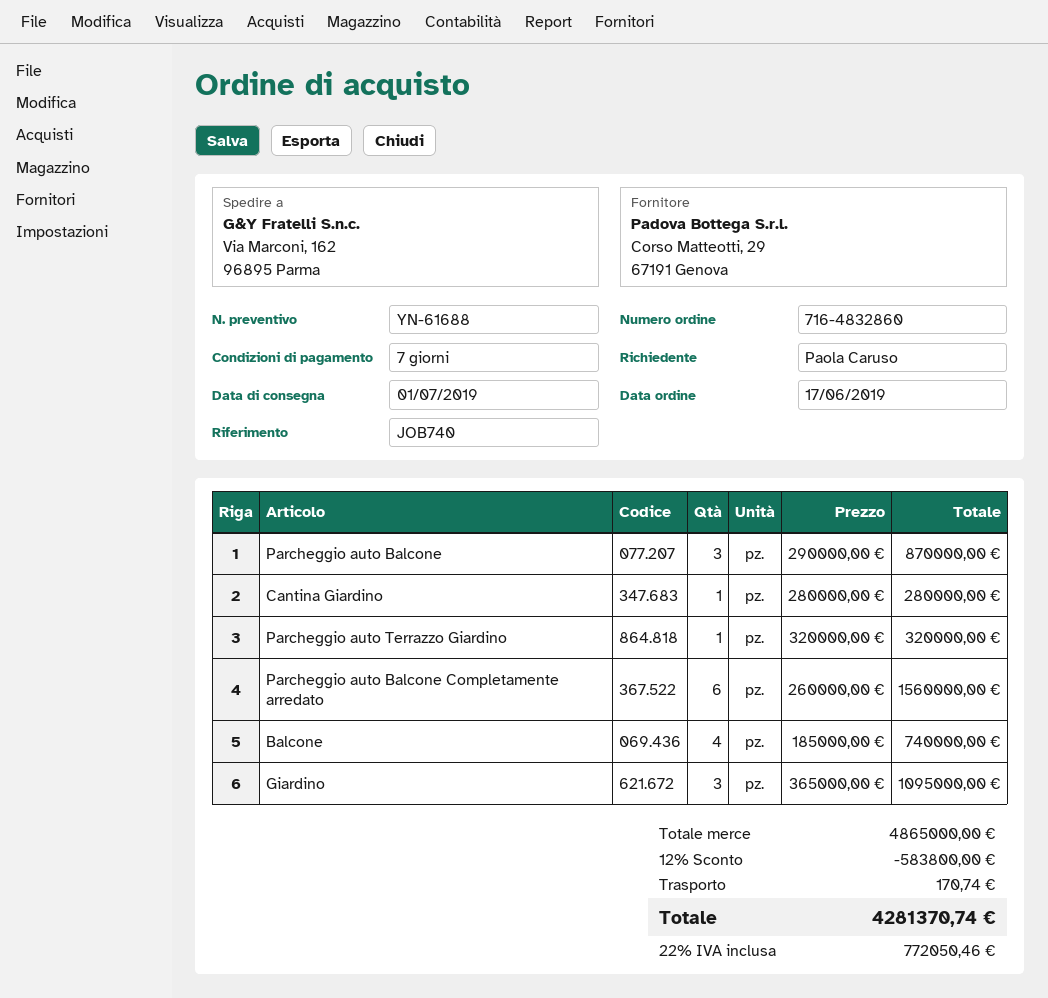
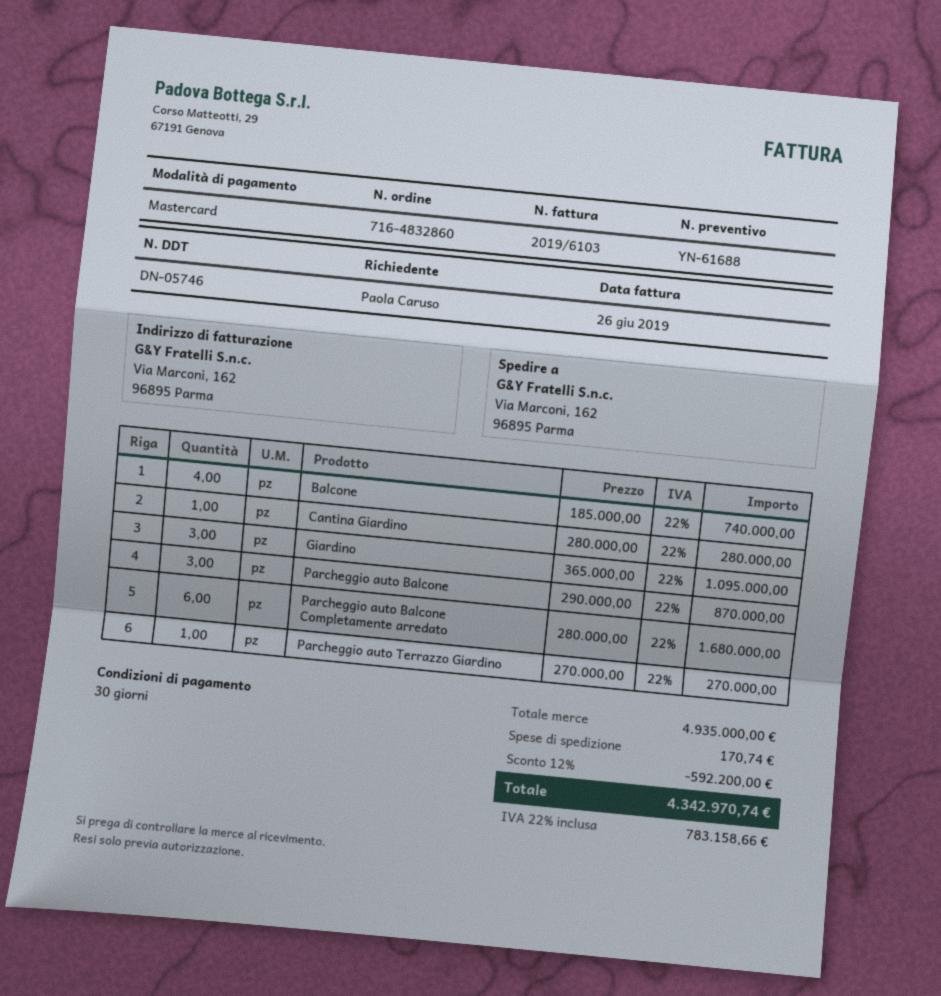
payment terms: 7 days -> 30 days
Parcheggio auto Terrazzo Giardino: 1 x 320000.00 = 320000.00 -> 1 x 270000.00 = 270000.00
Parcheggio auto Balcone Completamente arredato: 6 x 260000.00 = 1560000.00 -> 6 x 280000.00 = 1680000.00
subtotal: 4865000.00 -> 4935000.00
discount: 12% = 583800.00 -> 12% = 592200.00
tax: 22% = 772050.46 -> 22% = 783158.66
total: 4281370.74 -> 4342970.74

